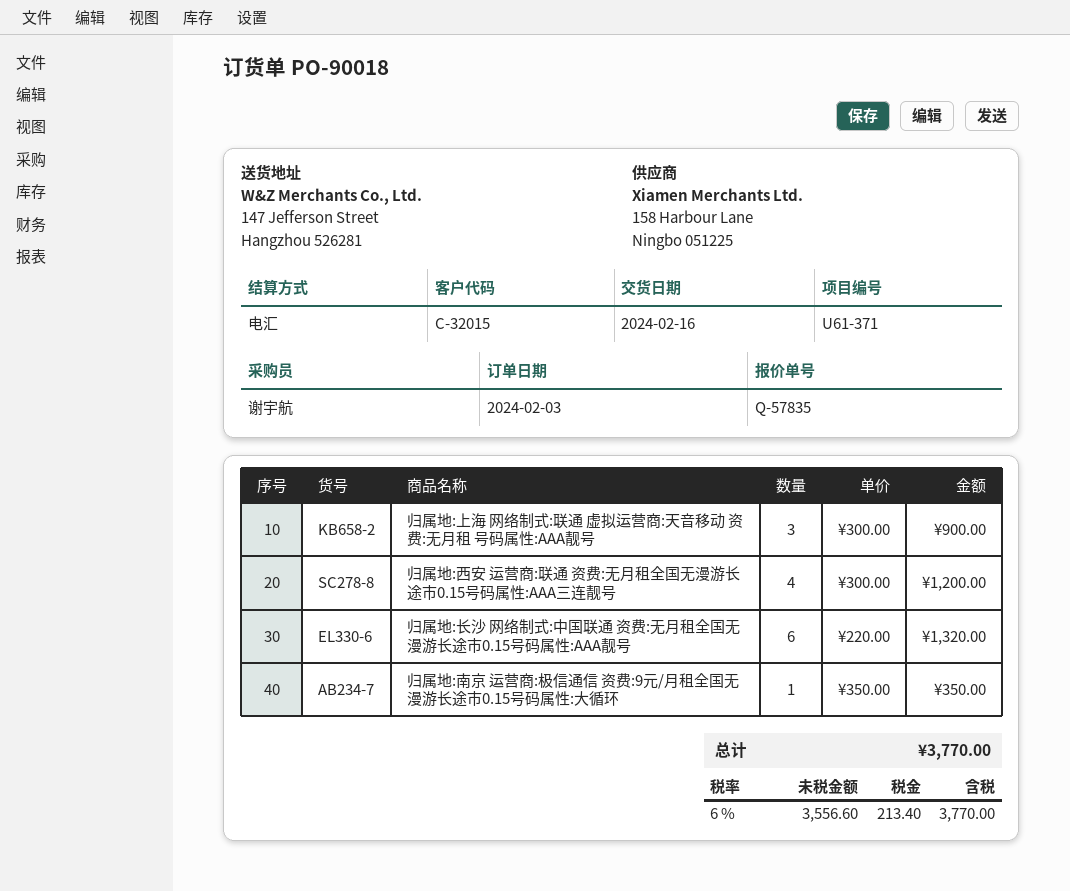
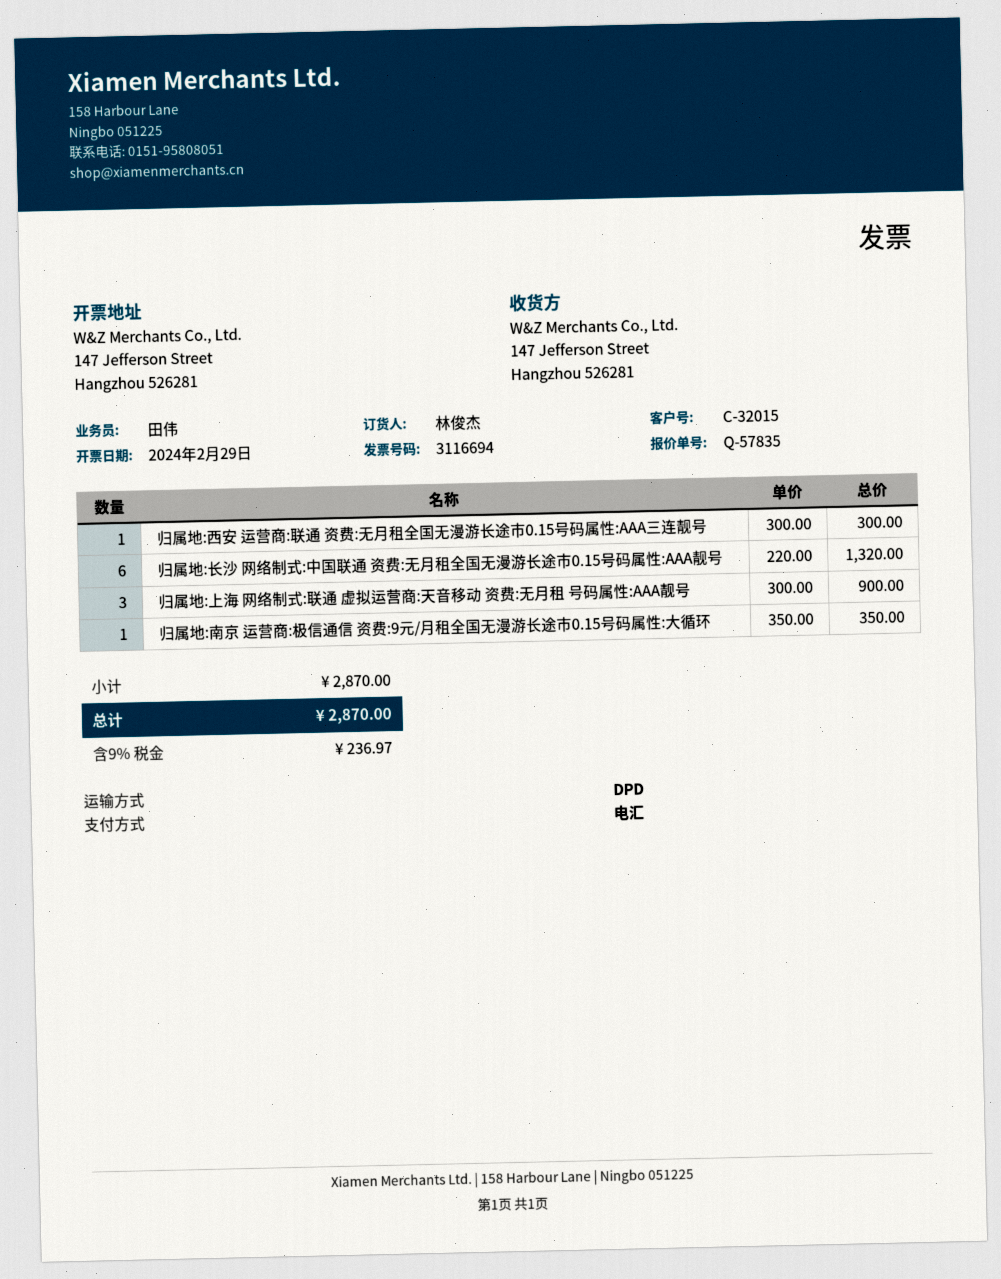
ordered by: 谢宇航 -> 林俊杰
归属地:西安 运营商:联通 资费:无月租全国无漫游长途市0.15号码属性:AAA三连靓号: 4 x 300.00 = 1200.00 -> 1 x 300.00 = 300.00
tax: 6% = 213.40 -> 9% = 236.97
total: 3770.00 -> 2870.00

